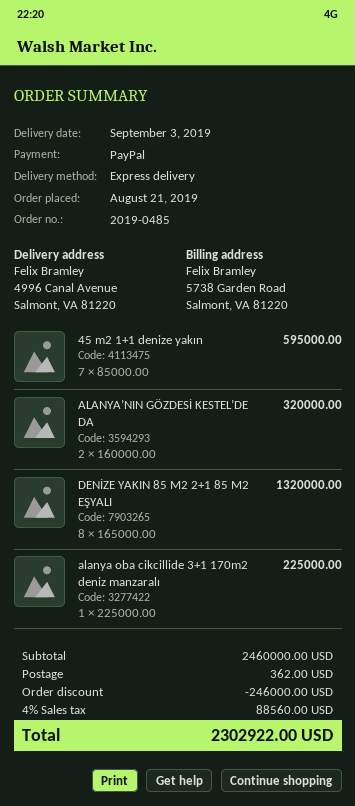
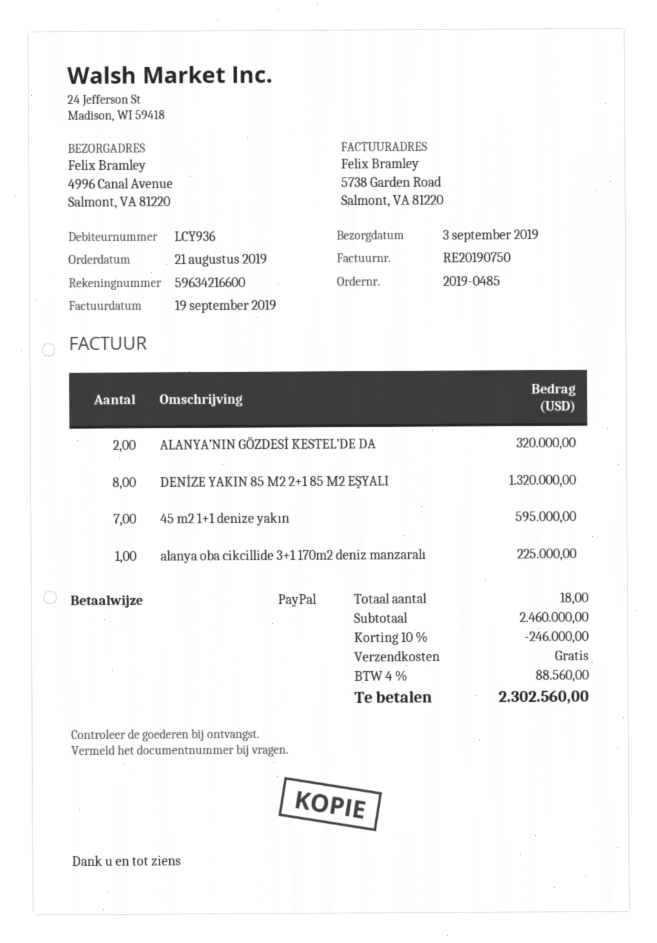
shipping: 362.00 -> 0.00
total: 2302922.00 -> 2302560.00

